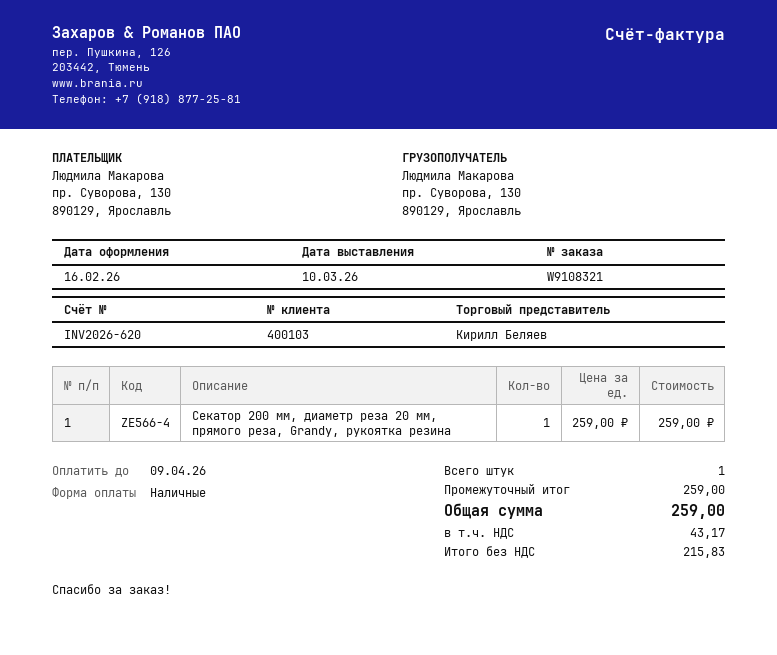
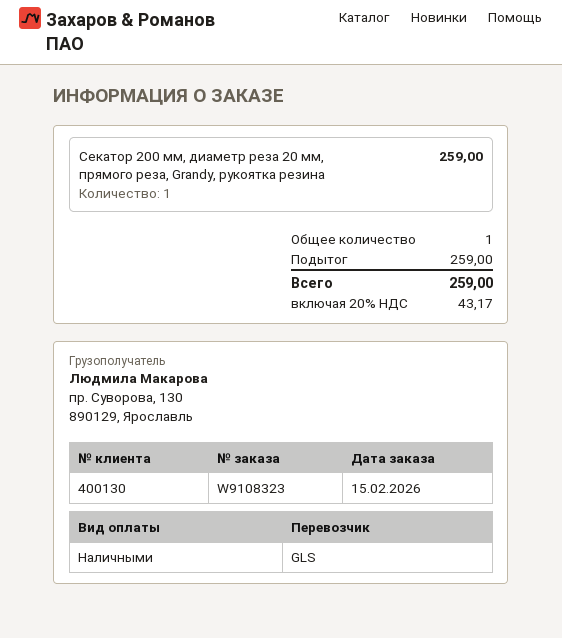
order number: W9108321 -> W9108323
order date: 2026-02-16 -> 2026-02-15
customer number: 400103 -> 400130

